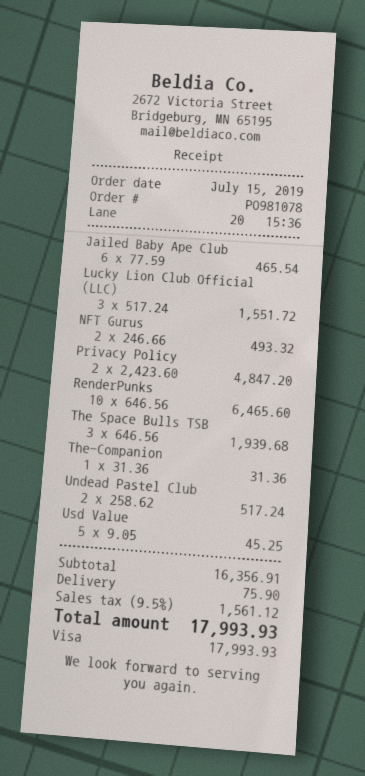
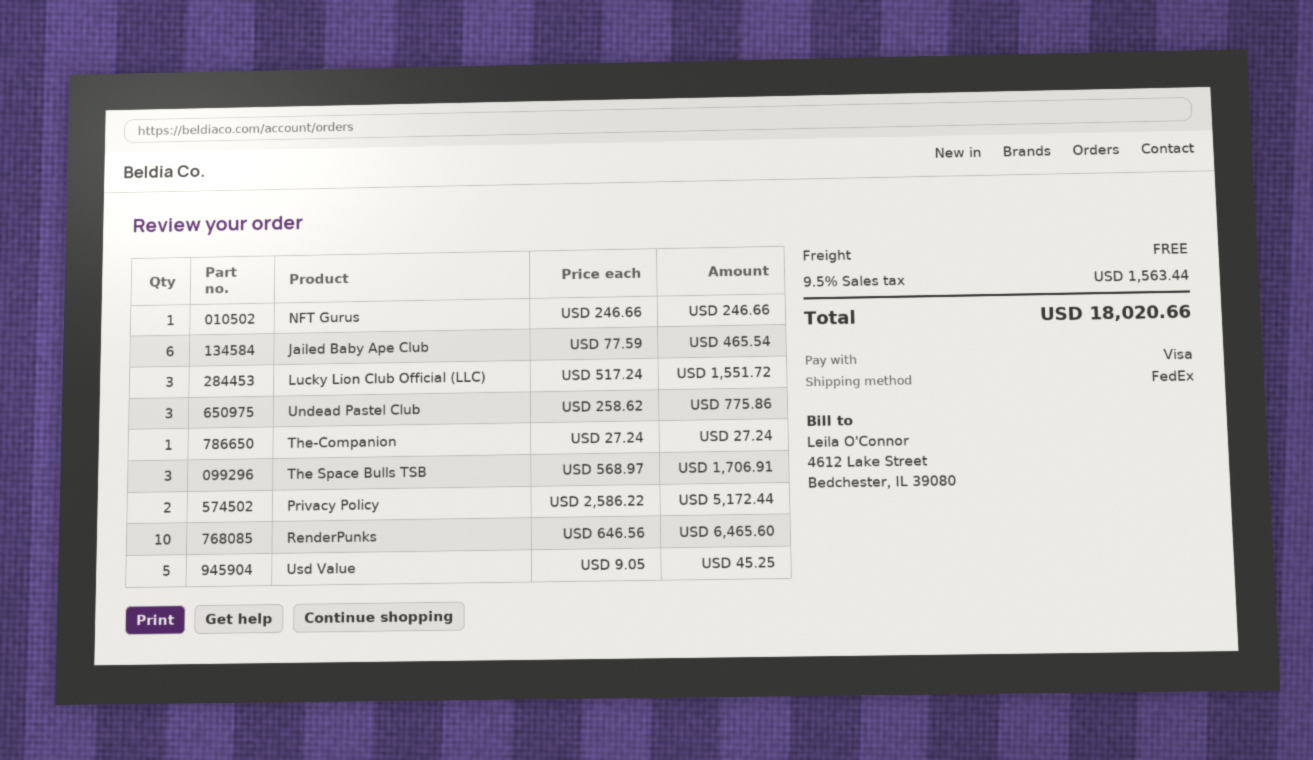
NFT Gurus: 2 x 246.66 = 493.32 -> 1 x 246.66 = 246.66
Privacy Policy: 2 x 2423.60 = 4847.20 -> 2 x 2586.22 = 5172.44
The Space Bulls TSB: 3 x 646.56 = 1939.68 -> 3 x 568.97 = 1706.91
The-Companion: 1 x 31.36 = 31.36 -> 1 x 27.24 = 27.24
Undead Pastel Club: 2 x 258.62 = 517.24 -> 3 x 258.62 = 775.86
shipping: 75.90 -> 0.00
tax: 9.5% = 1561.12 -> 9.5% = 1563.44
total: 17993.93 -> 18020.66

